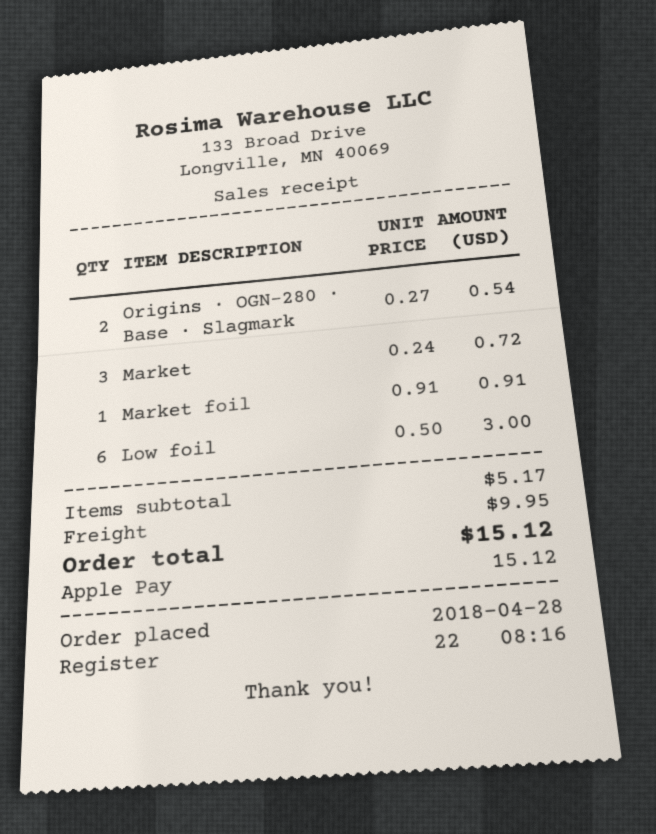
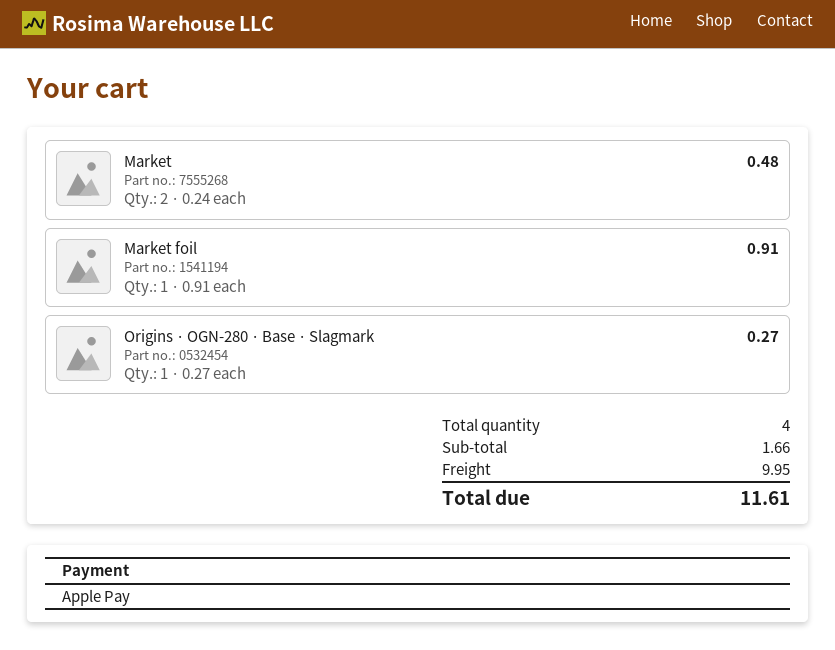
Origins · OGN-280 · Base · Slagmark: 2 x 0.27 = 0.54 -> 1 x 0.27 = 0.27
Market: 3 x 0.24 = 0.72 -> 2 x 0.24 = 0.48
Low foil: 6 x 0.50 = 3.00 -> none
subtotal: 5.17 -> 1.66
total: 15.12 -> 11.61

